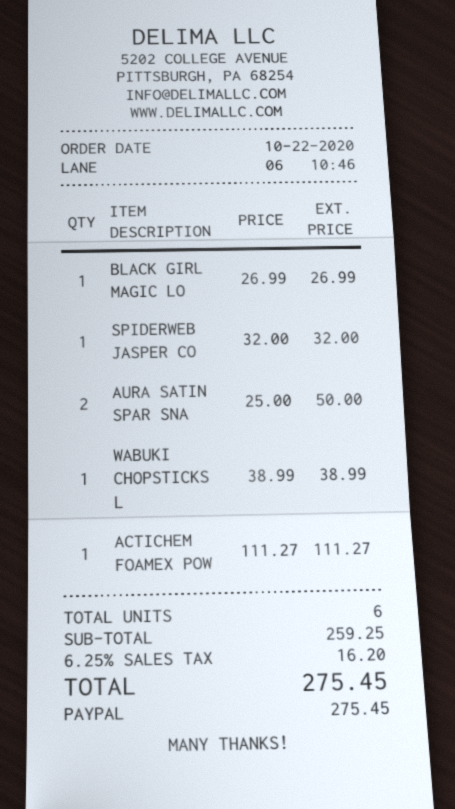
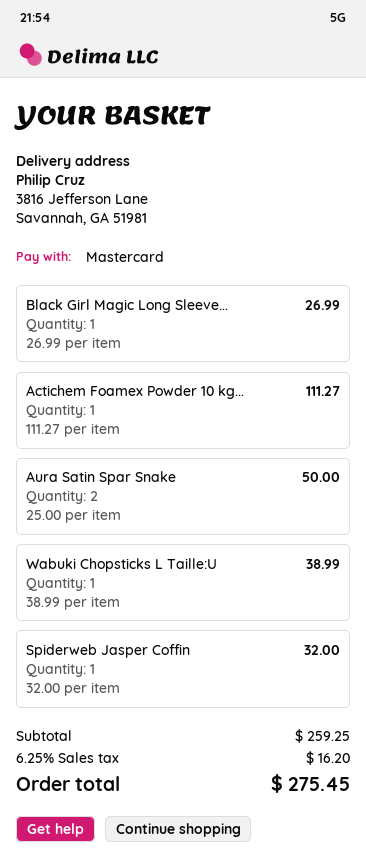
payment method: PayPal -> Mastercard

